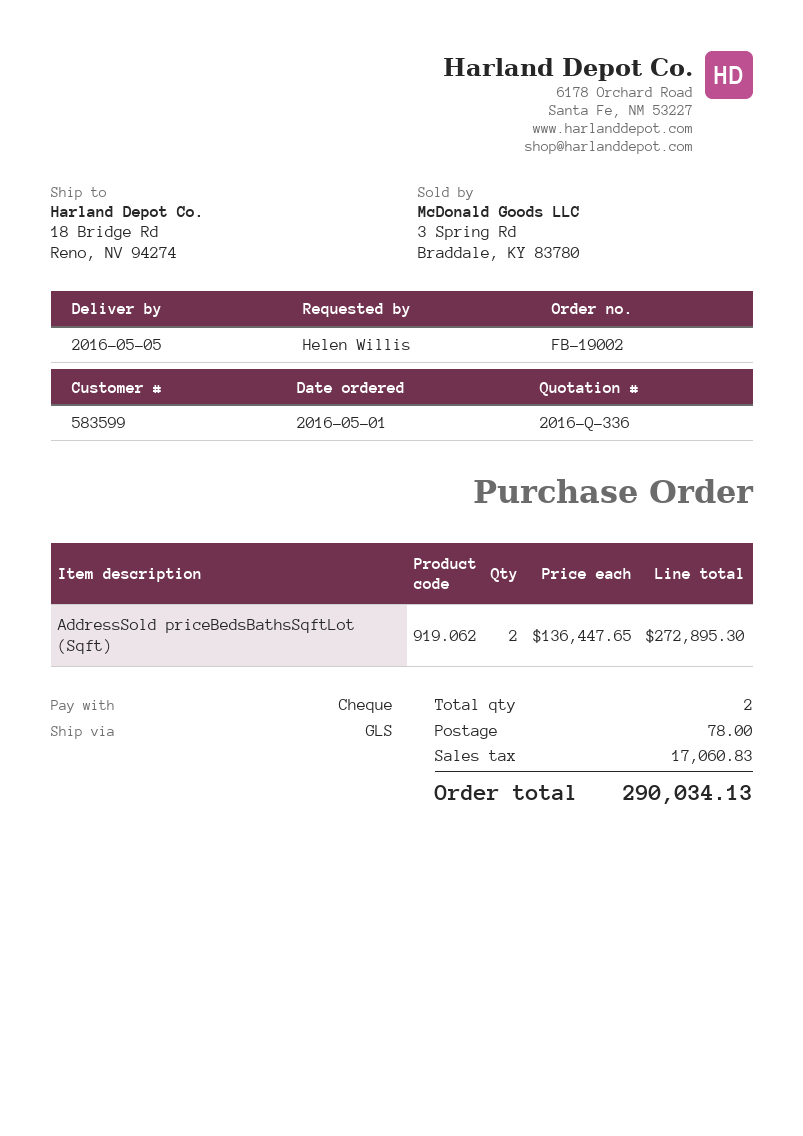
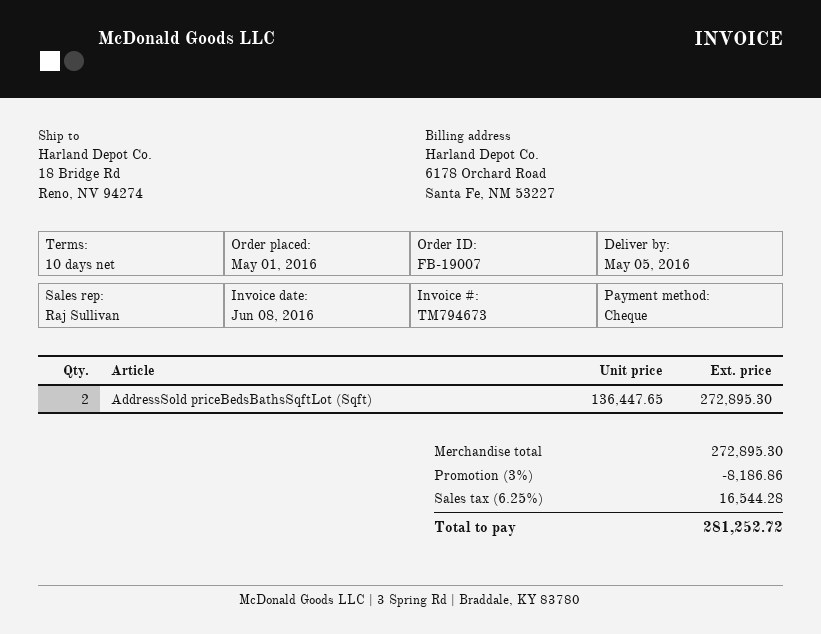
order number: FB-19002 -> FB-19007
discount: none -> 3% = 8186.86
shipping: 78.00 -> none
tax: 17060.83 -> 16544.28
total: 290034.13 -> 281252.72

